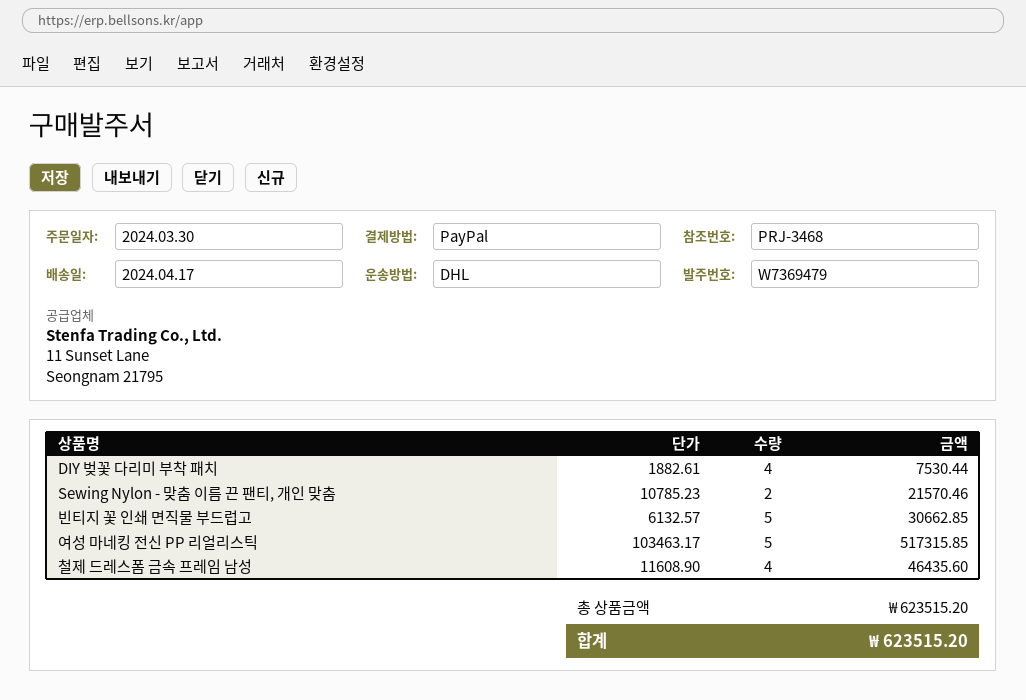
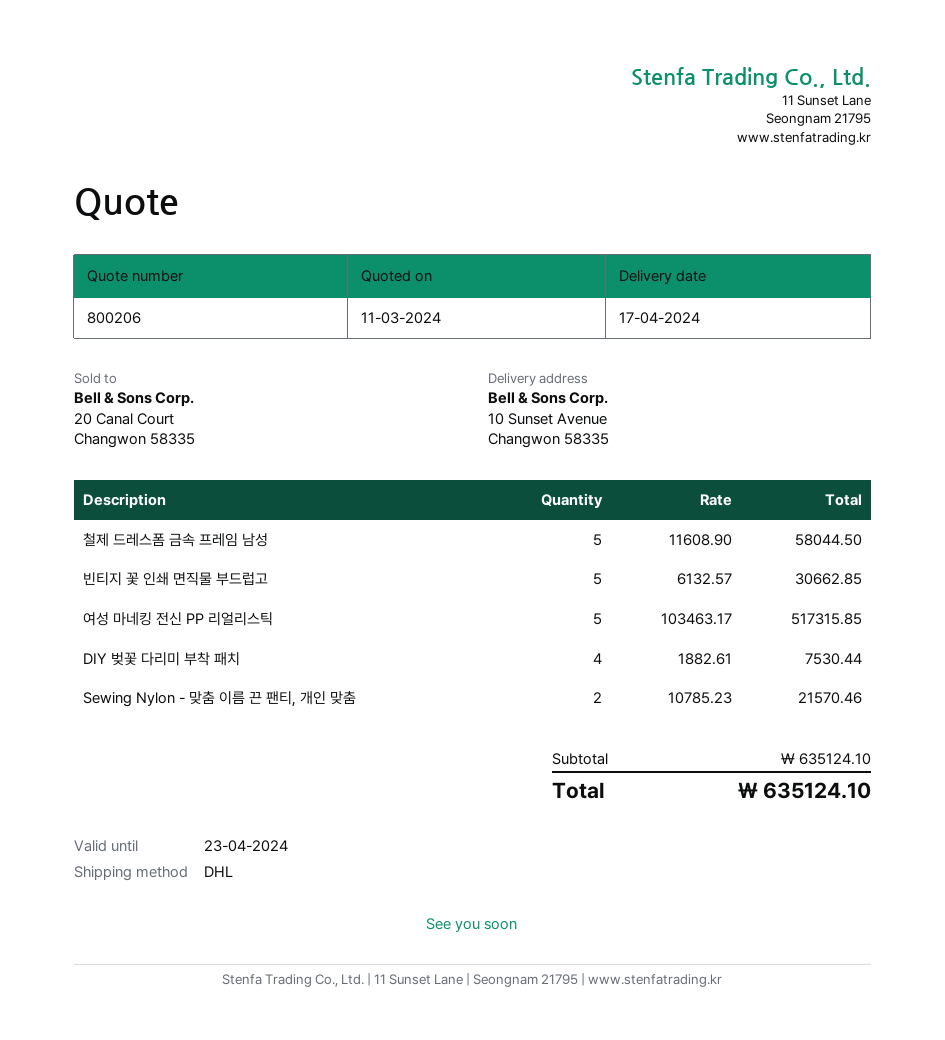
철제 드레스폼 금속 프레임 남성: 4 x 11608.90 = 46435.60 -> 5 x 11608.90 = 58044.50
subtotal: 623515.20 -> 635124.10
total: 623515.20 -> 635124.10

